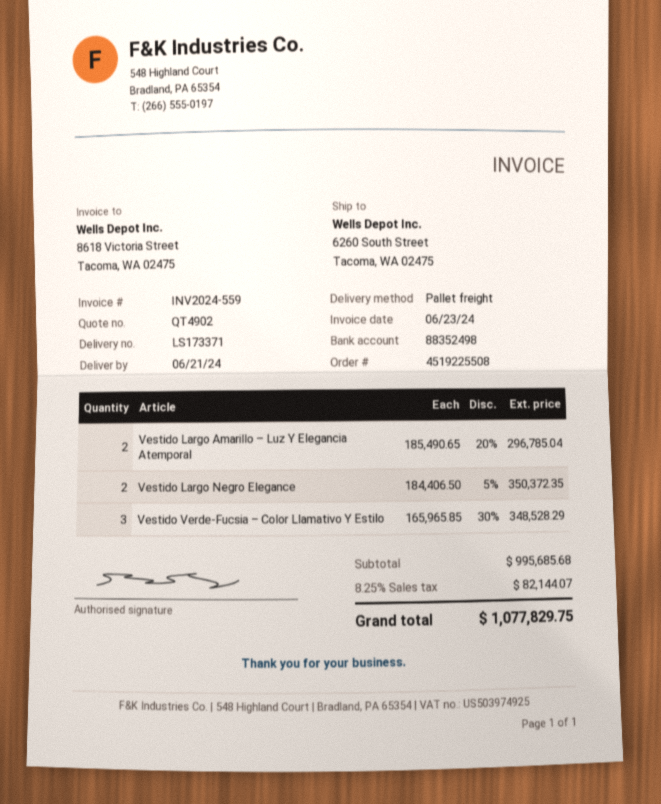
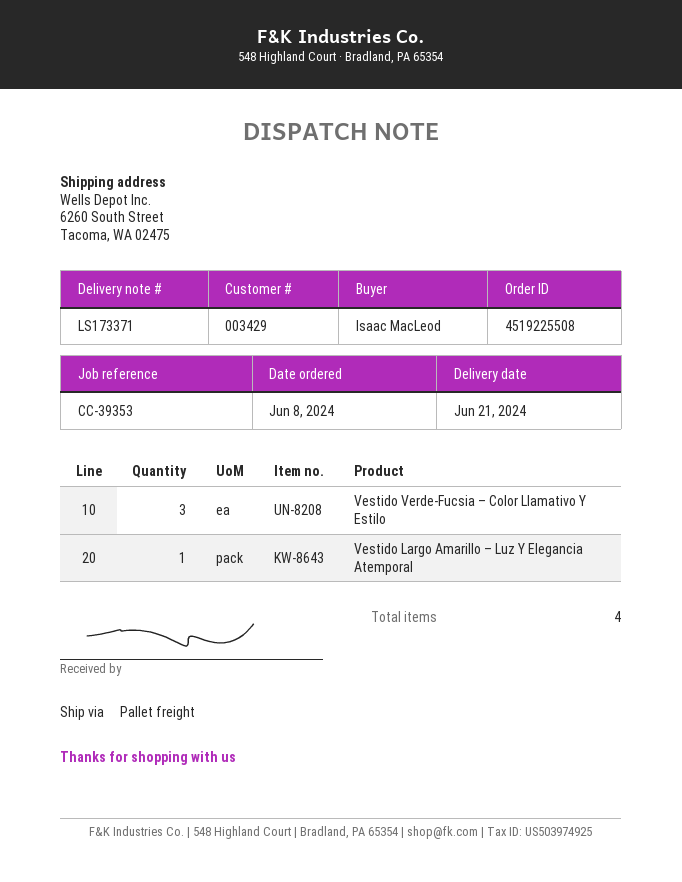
Vestido Largo Amarillo – Luz Y Elegancia Atemporal: 2 -> 1
Vestido Largo Negro Elegance: 2 -> none

